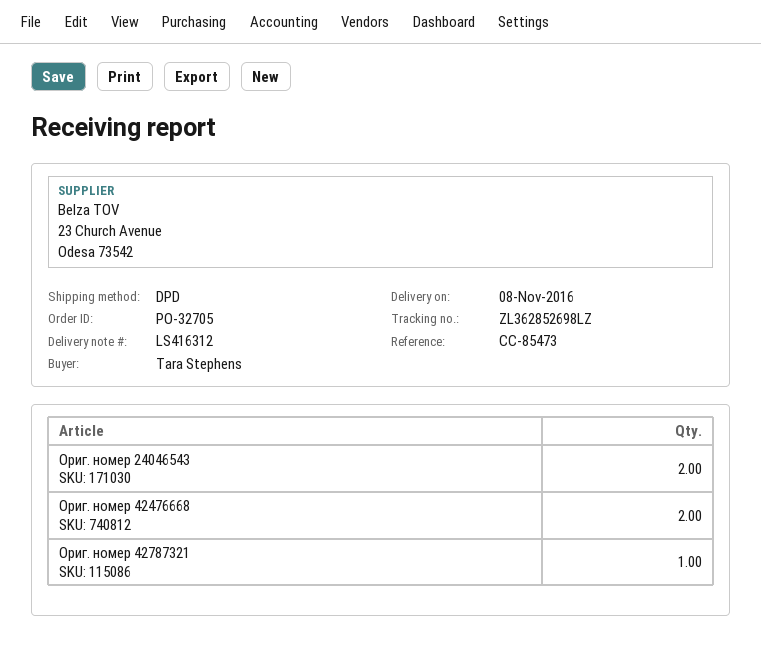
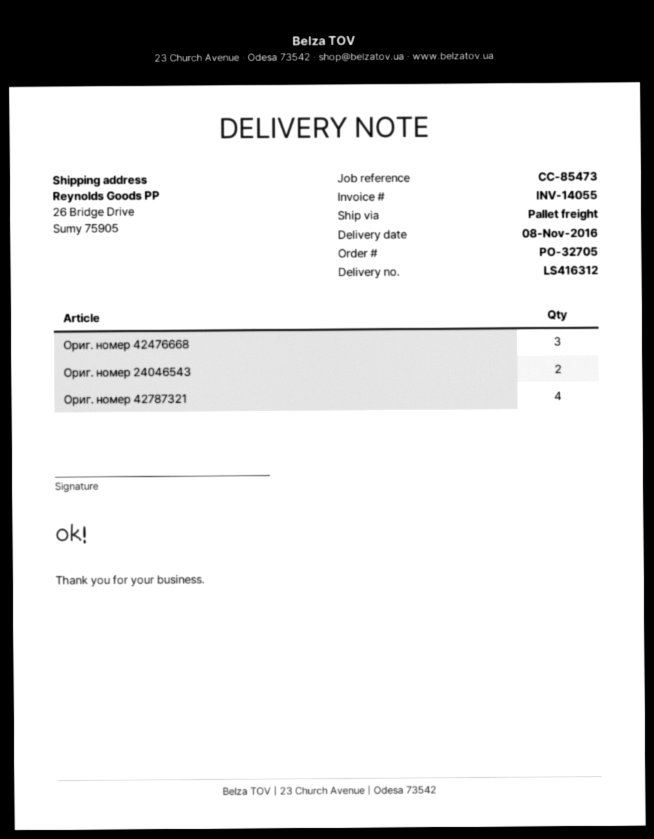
shipping method: DPD -> pallet freight
Ориг. номер 42476668: 2 -> 3
Ориг. номер 42787321: 1 -> 4

